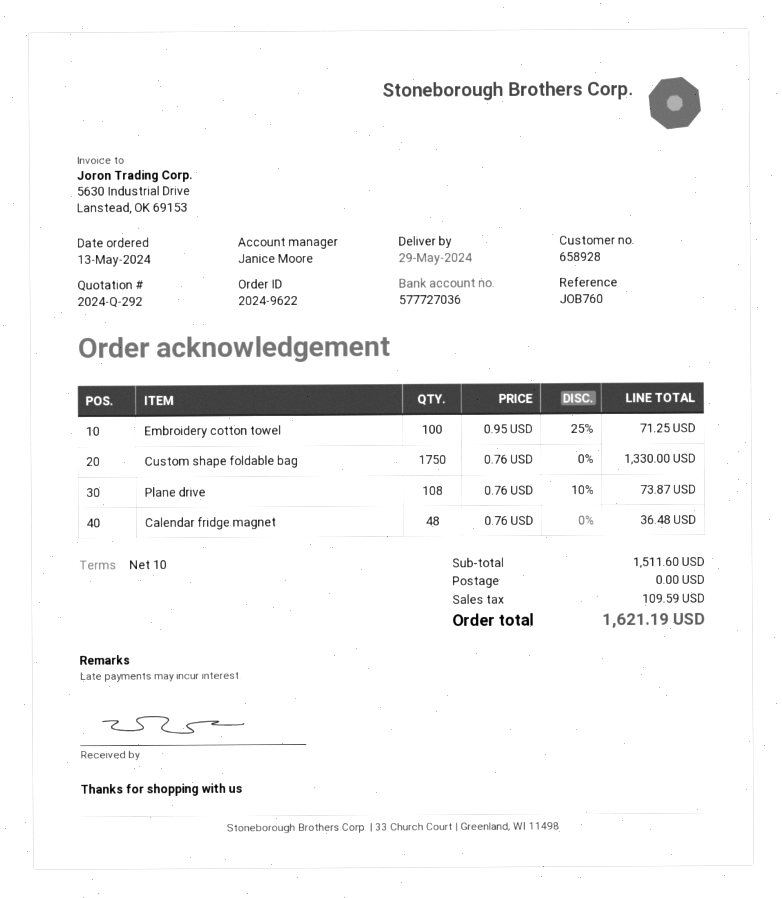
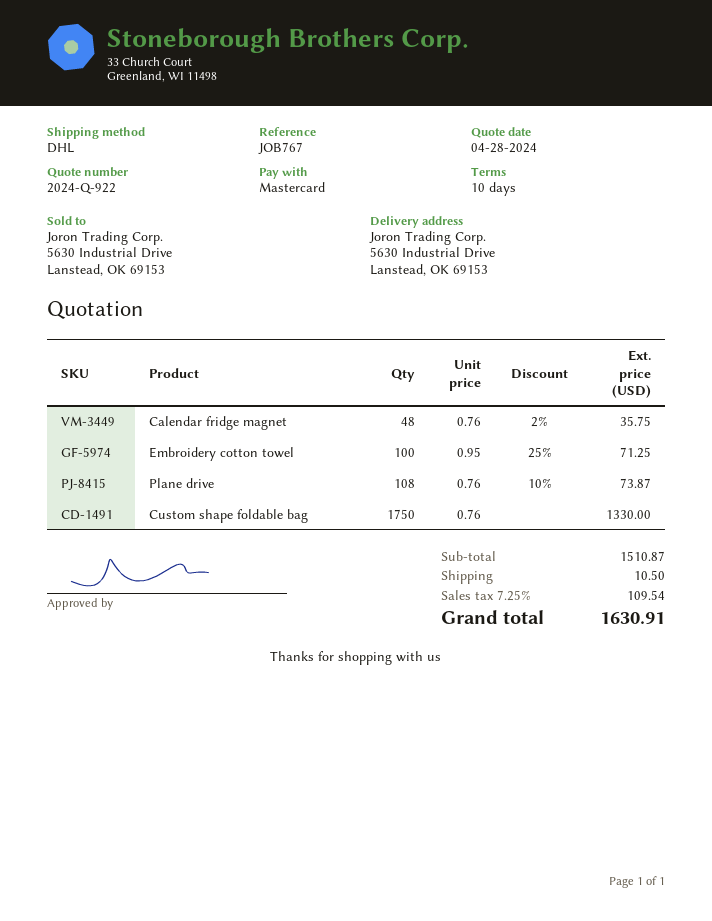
quote number: 2024-Q-292 -> 2024-Q-922
reference: JOB760 -> JOB767
Calendar fridge magnet: 48 x 0.76 = 36.48 -> 48 x 0.76 - 2% = 35.75
subtotal: 1511.60 -> 1510.87
shipping: 0.00 -> 10.50
tax: 109.59 -> 109.54
total: 1621.19 -> 1630.91

